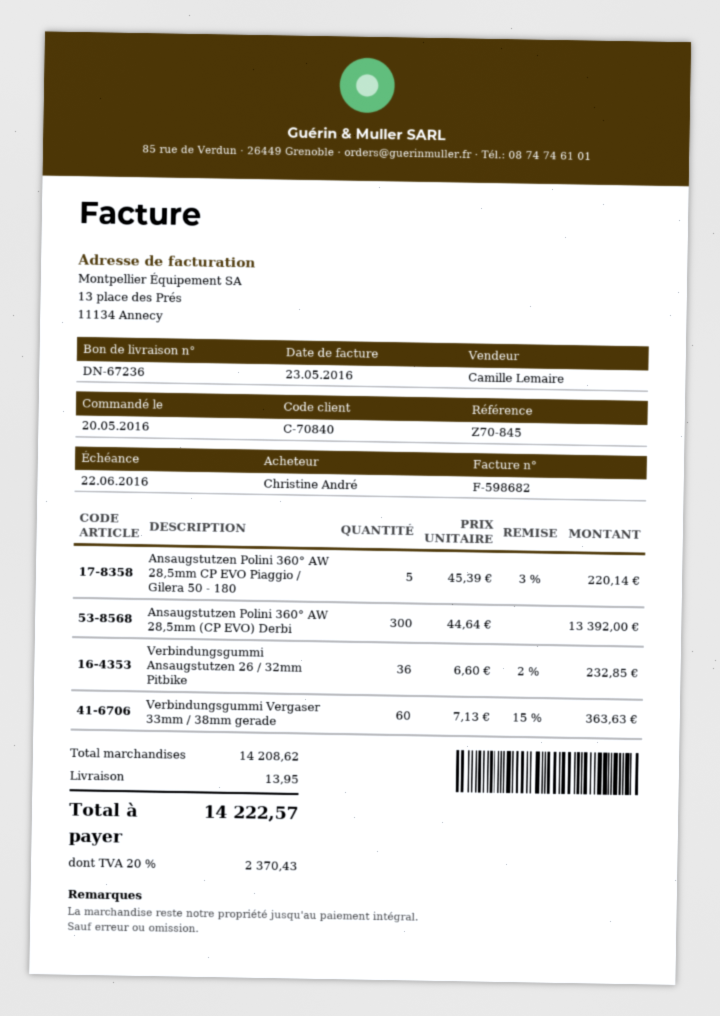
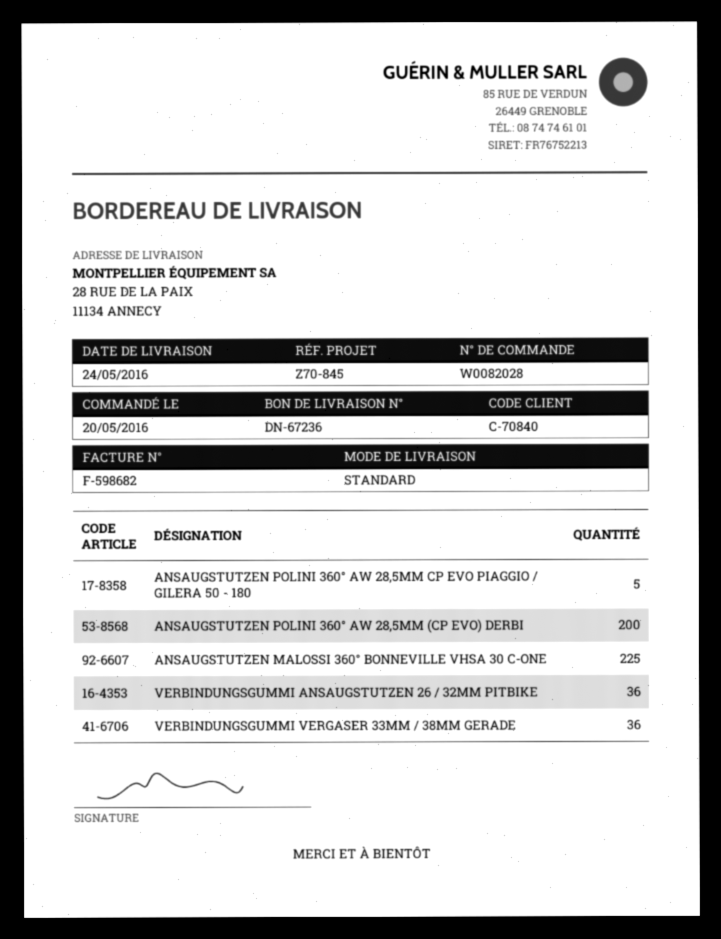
Ansaugstutzen Polini 360° AW 28,5mm (CP EVO) Derbi: 300 -> 200
Verbindungsgummi Vergaser 33mm / 38mm gerade: 60 -> 36
ANSAUGSTUTZEN MALOSSI 360° BONNEVILLE VHSA 30 C-ONE: none -> 225

